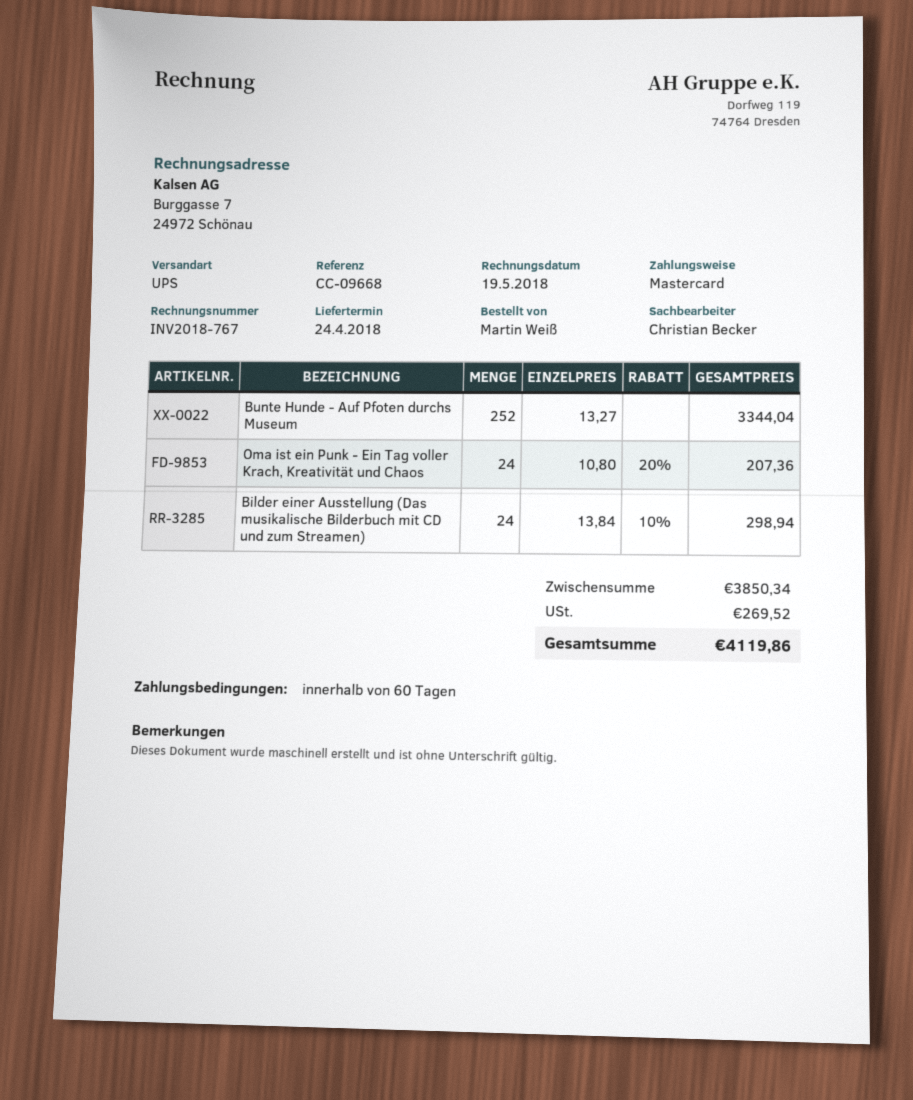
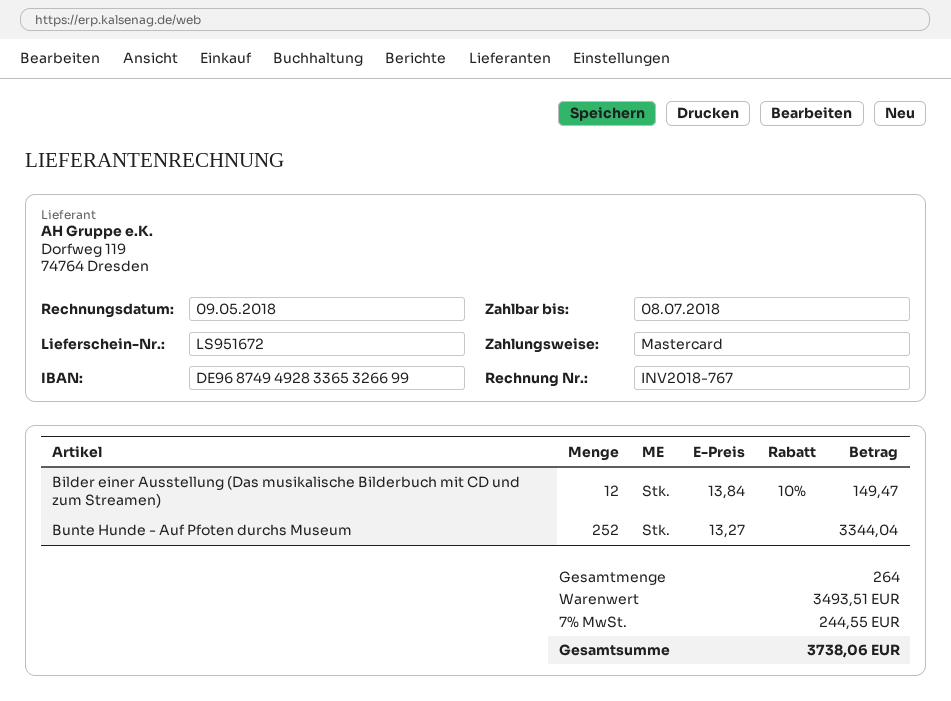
invoice date: 2018-05-19 -> 2018-05-09
Oma ist ein Punk - Ein Tag voller Krach, Kreativität und Chaos: 24 x 10.80 - 20% = 207.36 -> none
Bilder einer Ausstellung (Das musikalische Bilderbuch mit CD und zum Streamen): 24 x 13.84 - 10% = 298.94 -> 12 x 13.84 - 10% = 149.47
subtotal: 3850.34 -> 3493.51
tax: 269.52 -> 244.55
total: 4119.86 -> 3738.06

